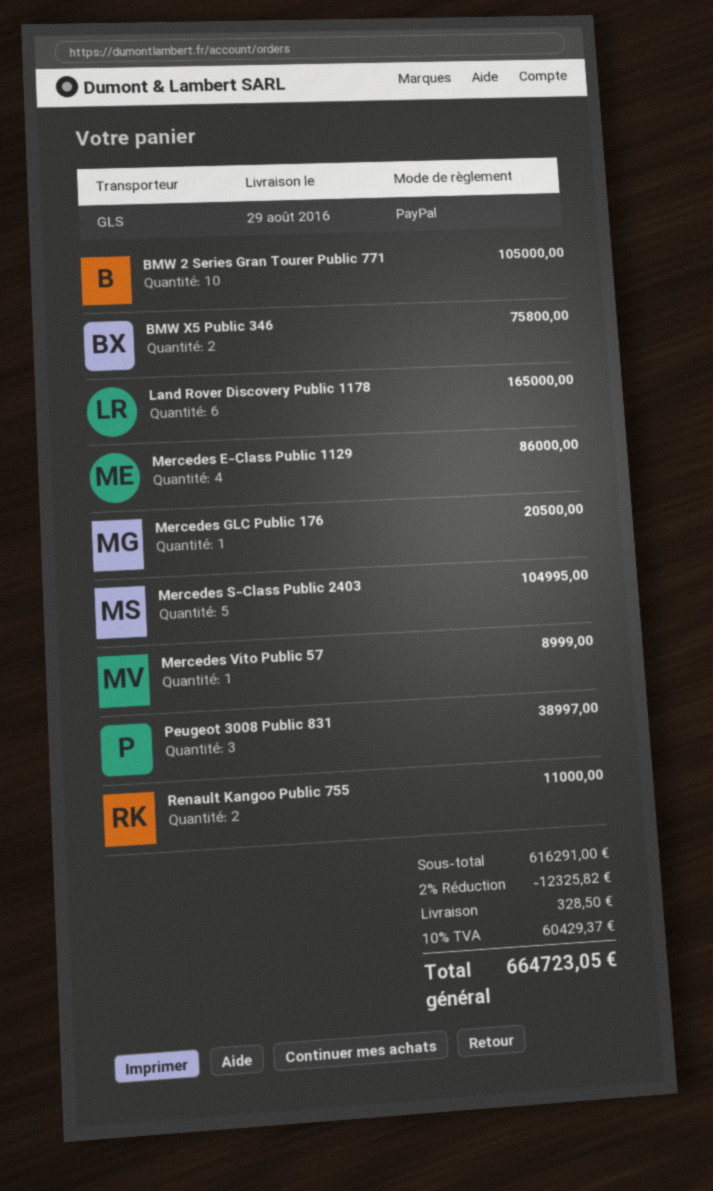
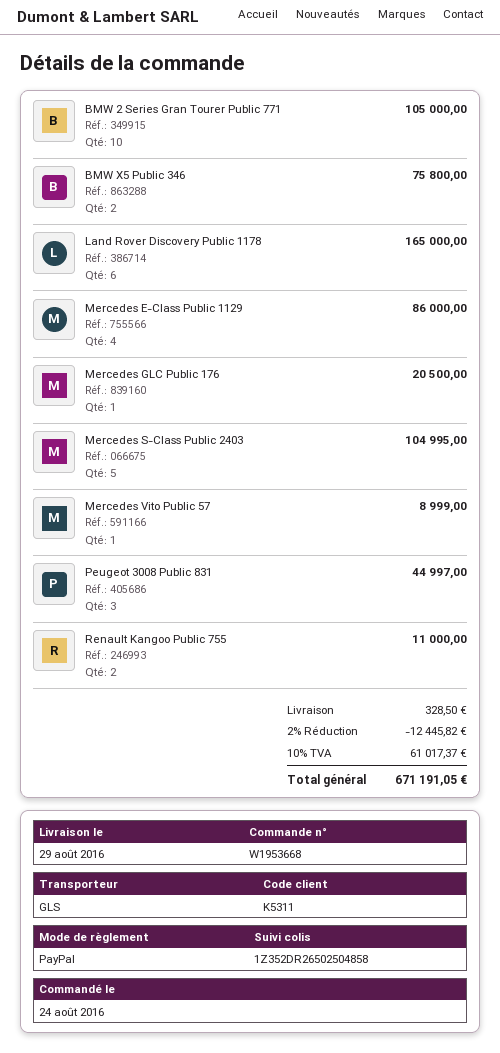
Peugeot 3008 Public 831: 3 for 38997.00 -> 3 for 44997.00
discount: 2% = 12325.82 -> 2% = 12445.82
tax: 10% = 60429.37 -> 10% = 61017.37
total: 664723.05 -> 671191.05

